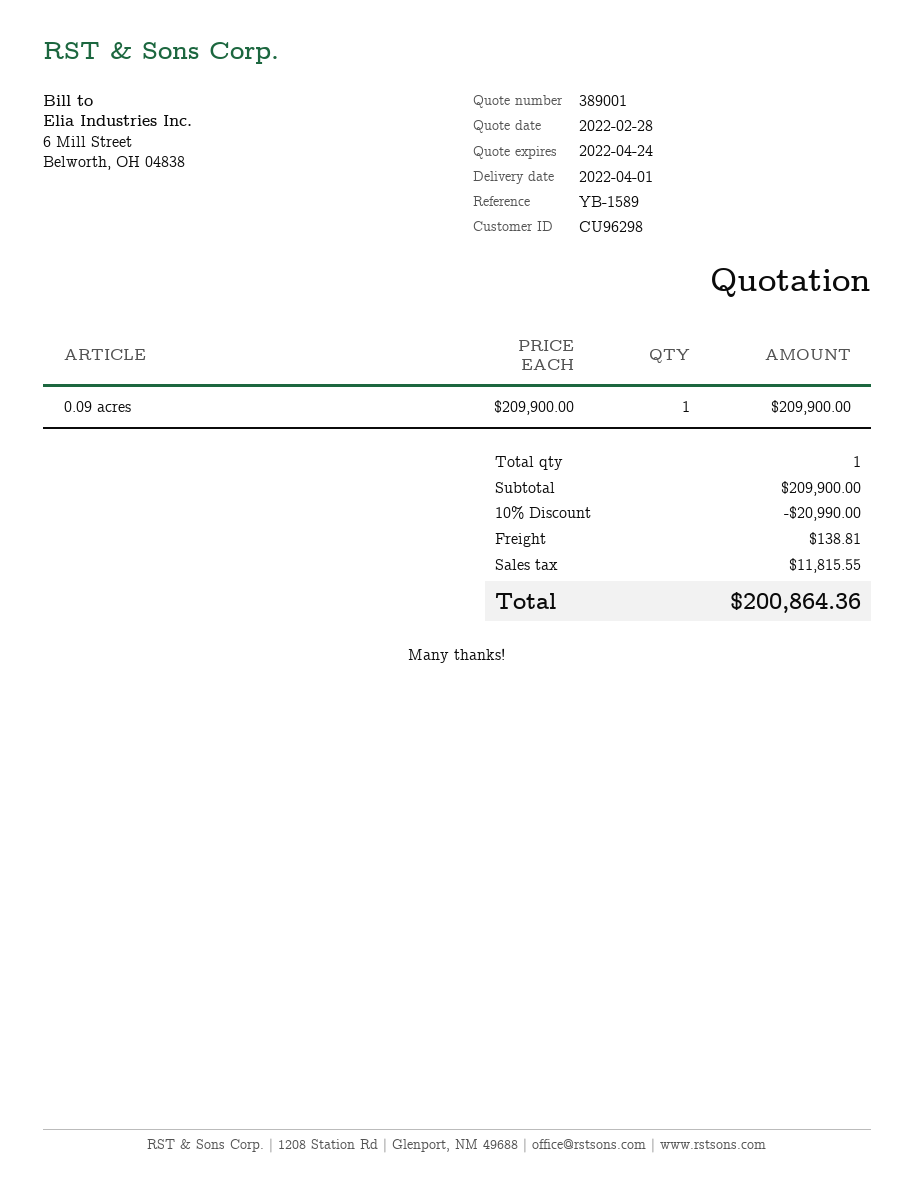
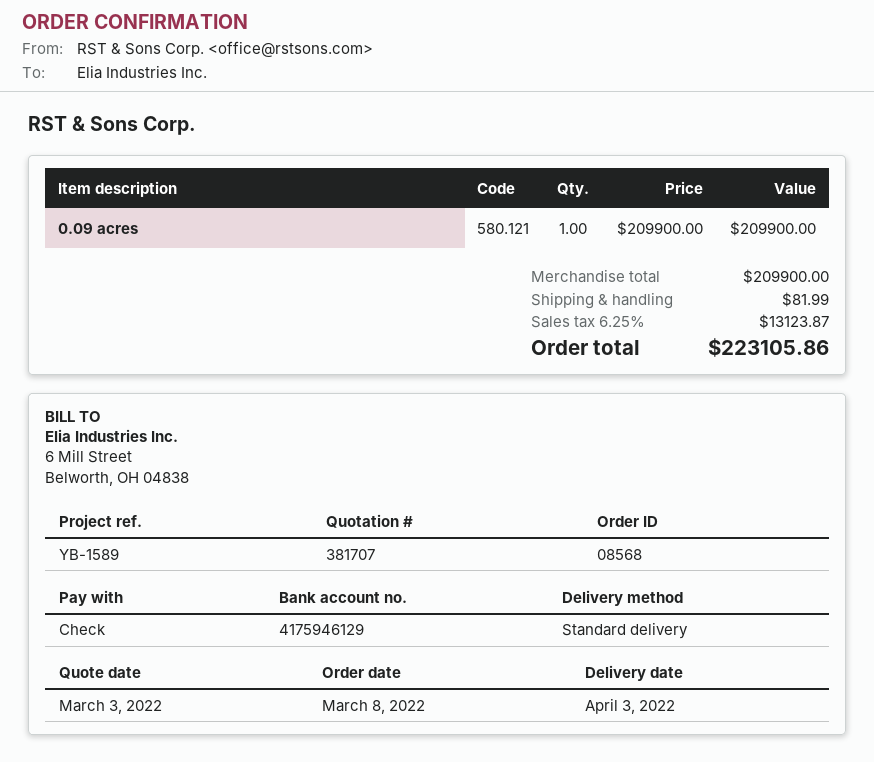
quote number: 389001 -> 381707
quote date: 2022-02-28 -> 2022-03-03
delivery date: 2022-04-01 -> 2022-04-03
discount: 10% = 20990.00 -> none
shipping: 138.81 -> 81.99
tax: 11815.55 -> 13123.87
total: 200864.36 -> 223105.86

